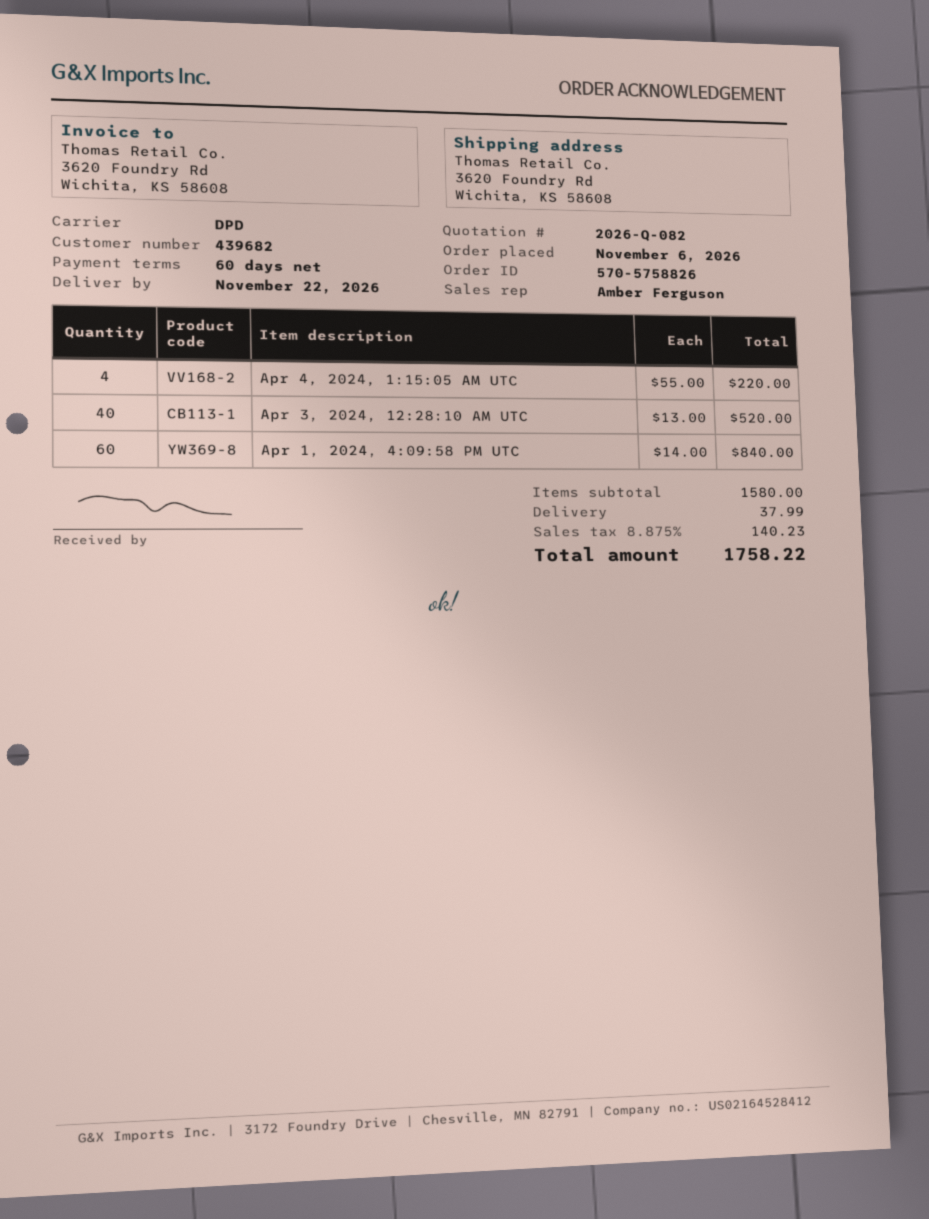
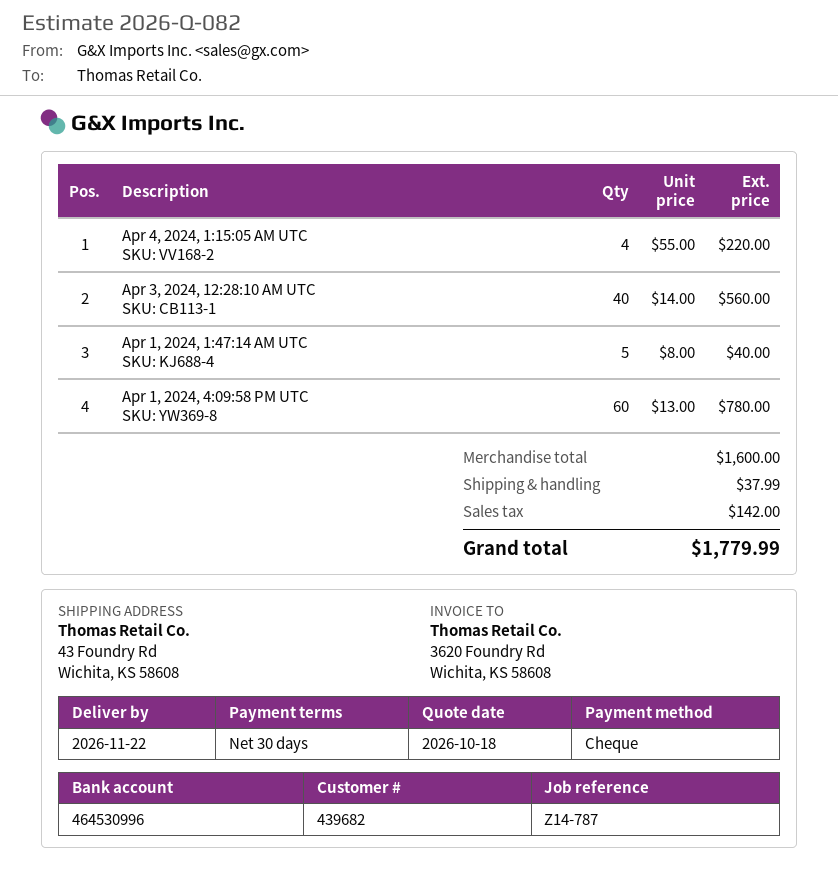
payment terms: 60 days -> 30 days
ship to: 3620 Foundry Rd, Wichita, KS 58608 -> 43 Foundry Rd, Wichita, KS 58608
Apr 3, 2024, 12:28:10 AM UTC: 40 x 13.00 = 520.00 -> 40 x 14.00 = 560.00
Apr 1, 2024, 4:09:58 PM UTC: 60 x 14.00 = 840.00 -> 60 x 13.00 = 780.00
Apr 1, 2024, 1:47:14 AM UTC: none -> 5 x 8.00 = 40.00
subtotal: 1580.00 -> 1600.00
tax: 140.23 -> 142.00
total: 1758.22 -> 1779.99

